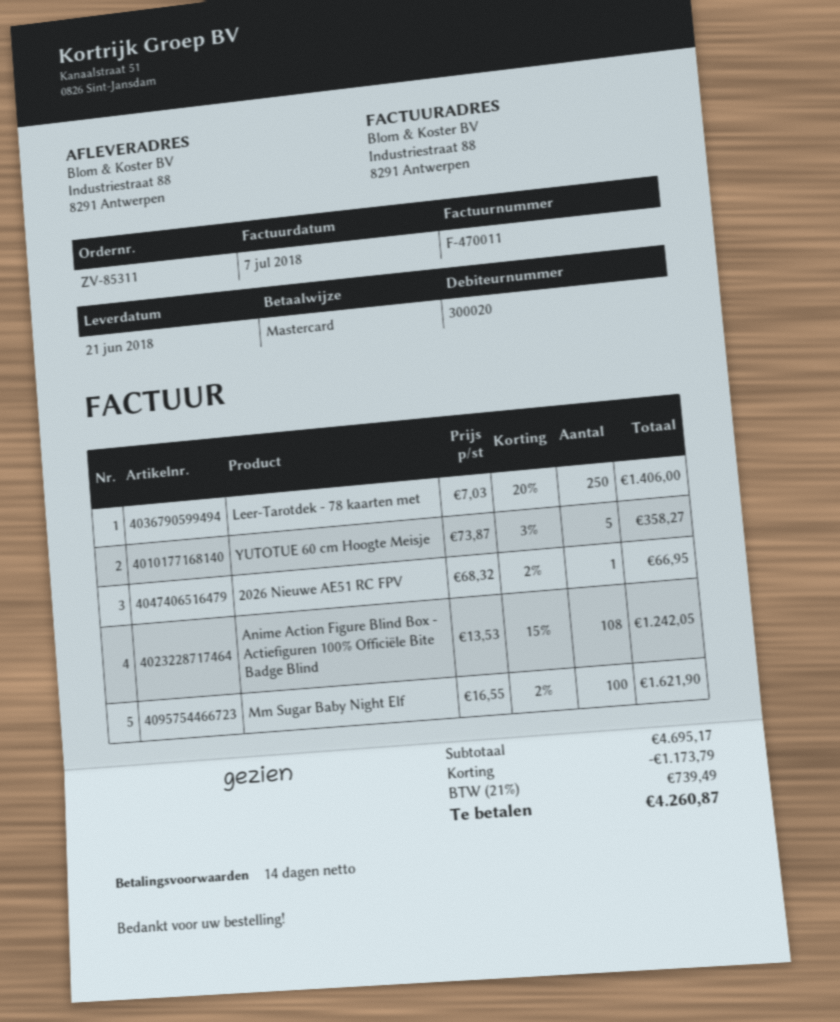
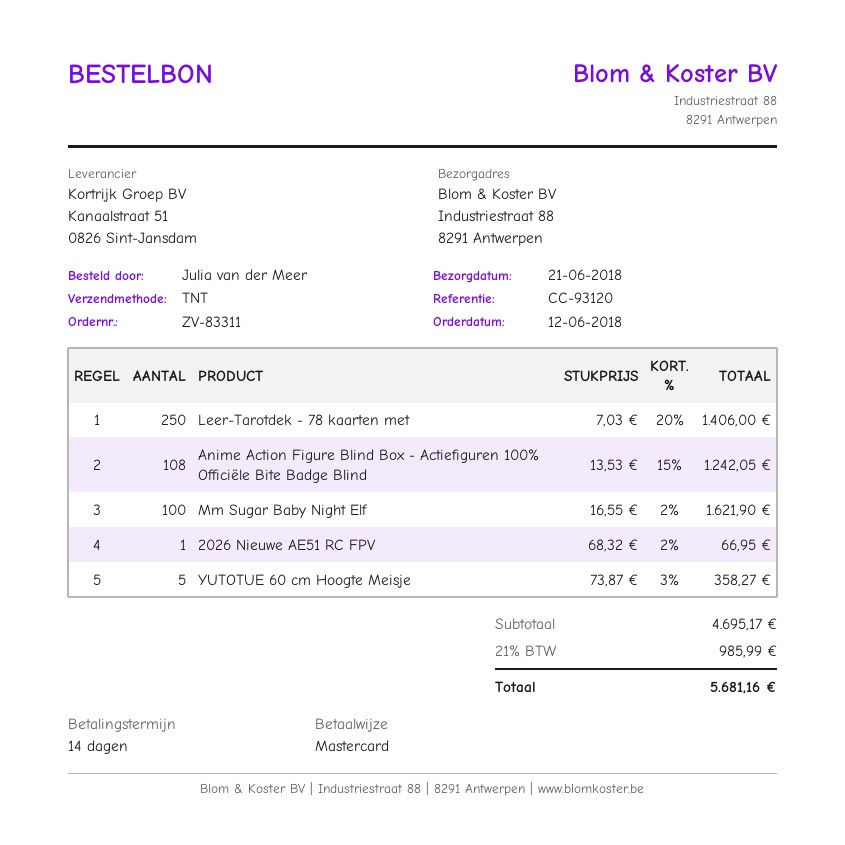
order number: ZV-85311 -> ZV-83311
discount: 1173.79 -> none
tax: 21% = 739.49 -> 21% = 985.99
total: 4260.87 -> 5681.16

